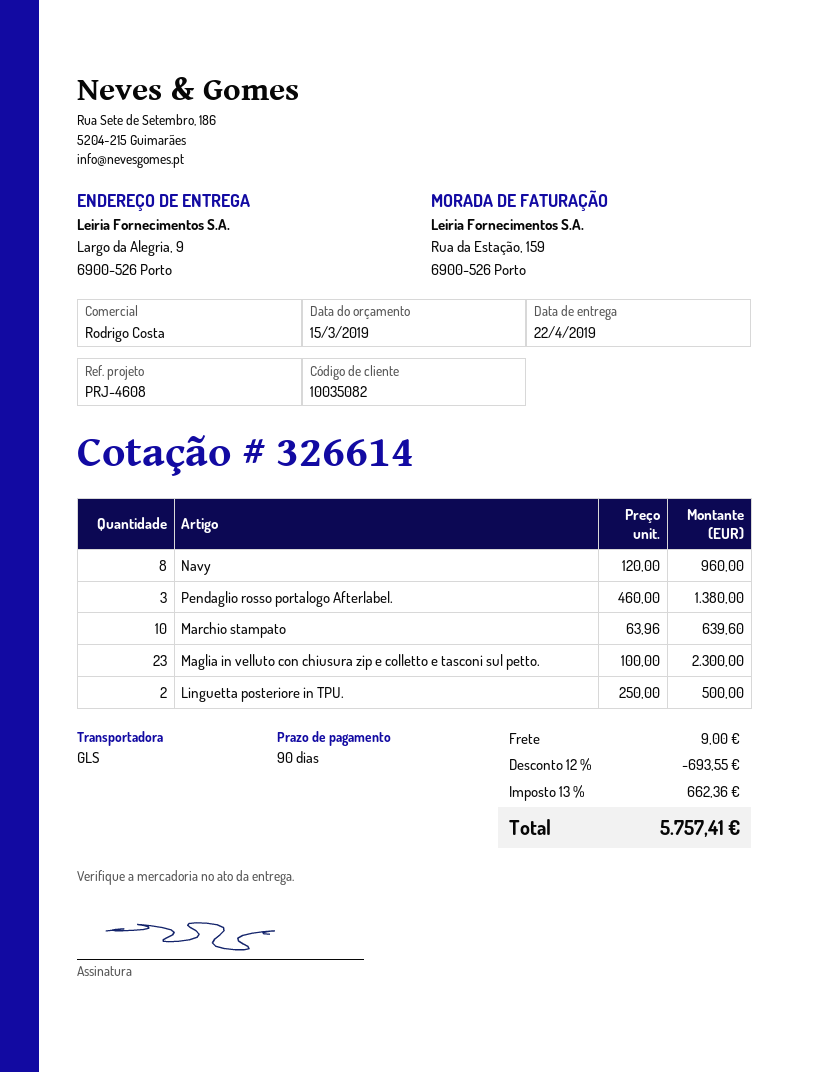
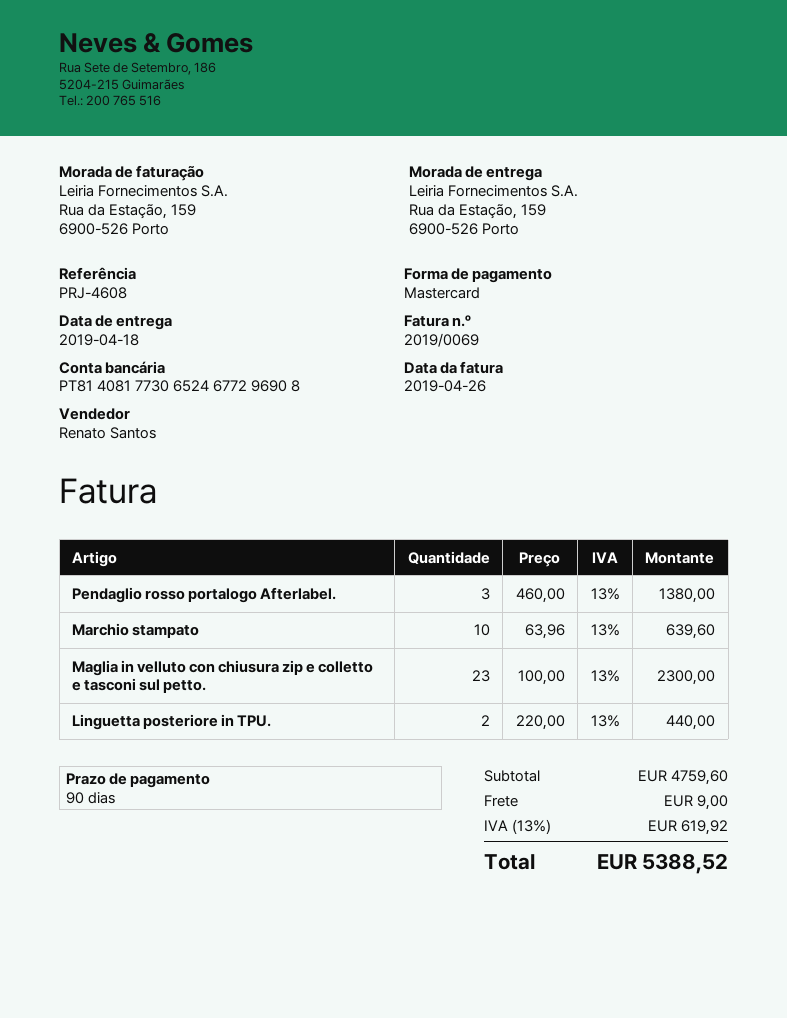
delivery date: 2019-04-22 -> 2019-04-18
sales rep: Rodrigo Costa -> Renato Santos
ship to: Largo da Alegria, 9, 6900-526 Porto -> Rua da Estação, 159, 6900-526 Porto
Navy: 8 x 120.00 = 960.00 -> none
Linguetta posteriore in TPU.: 2 x 250.00 = 500.00 -> 2 x 220.00 = 440.00
discount: 12% = 693.55 -> none
tax: 13% = 662.36 -> 13% = 619.92
total: 5757.41 -> 5388.52

